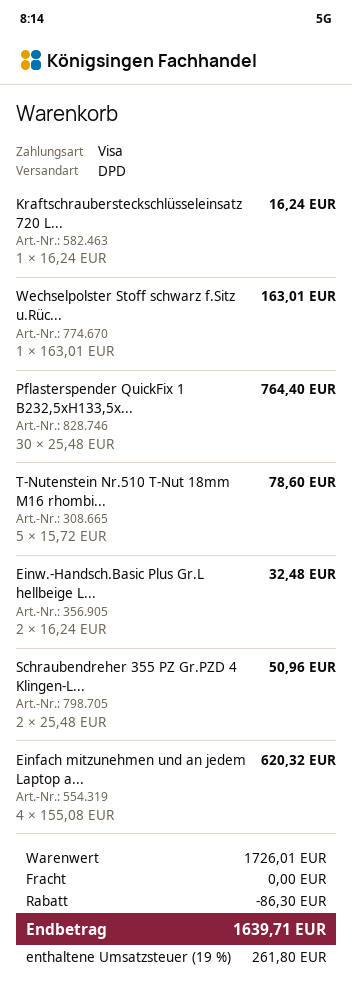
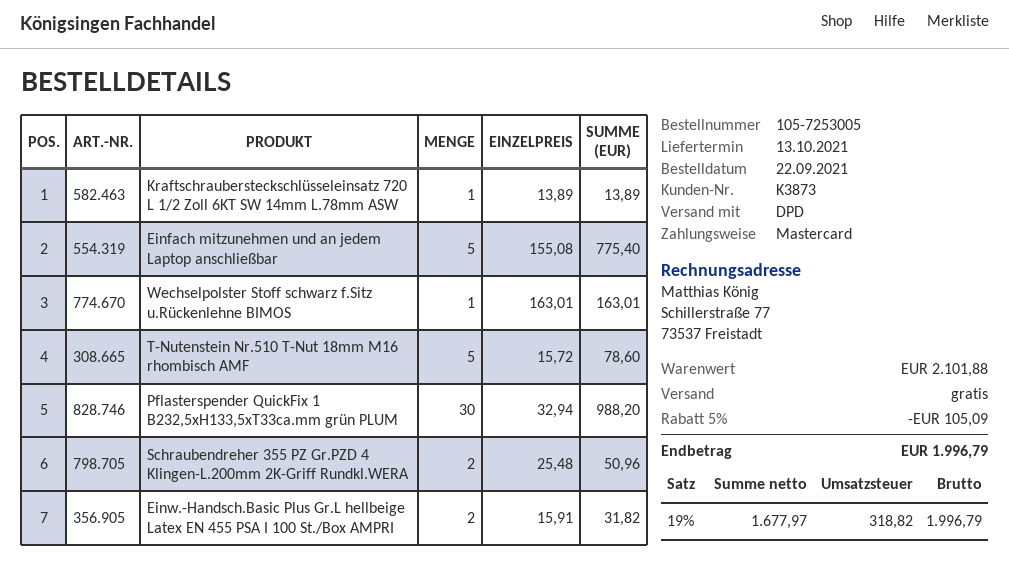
payment method: Visa -> Mastercard
Kraftschraubersteckschlüsseleinsatz 720 L...: 1 x 16.24 = 16.24 -> 1 x 13.89 = 13.89
Pflasterspender QuickFix 1 B232,5xH133,5x...: 30 x 25.48 = 764.40 -> 30 x 32.94 = 988.20
Einw.-Handsch.Basic Plus Gr.L hellbeige L...: 2 x 16.24 = 32.48 -> 2 x 15.91 = 31.82
Einfach mitzunehmen und an jedem Laptop a...: 4 x 155.08 = 620.32 -> 5 x 155.08 = 775.40
subtotal: 1726.01 -> 2101.88
discount: 86.30 -> 105.09
tax: 19% = 261.80 -> 19% = 318.82
total: 1639.71 -> 1996.79

